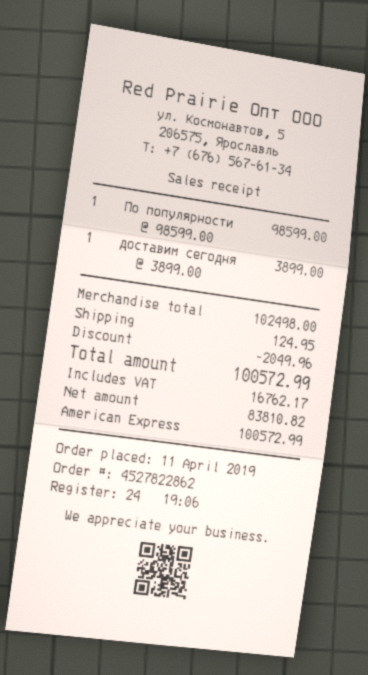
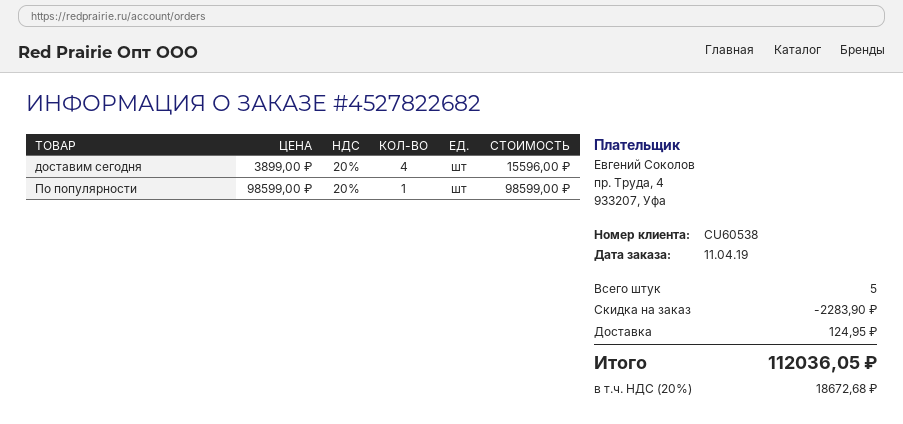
order number: 4527822862 -> 4527822682
доставим сегодня: 1 x 3899.00 = 3899.00 -> 4 x 3899.00 = 15596.00
discount: 2049.96 -> 2283.90
tax: 16762.17 -> 18672.68
total: 100572.99 -> 112036.05

